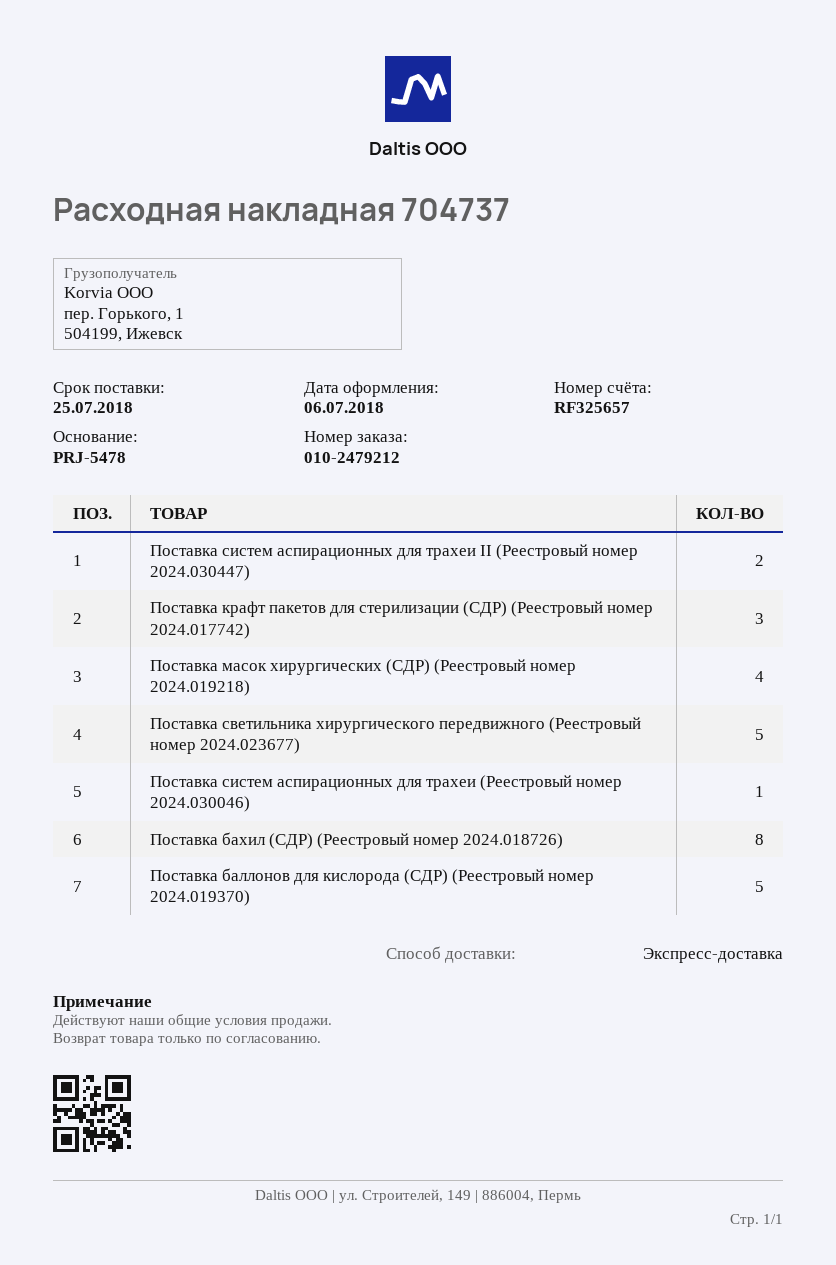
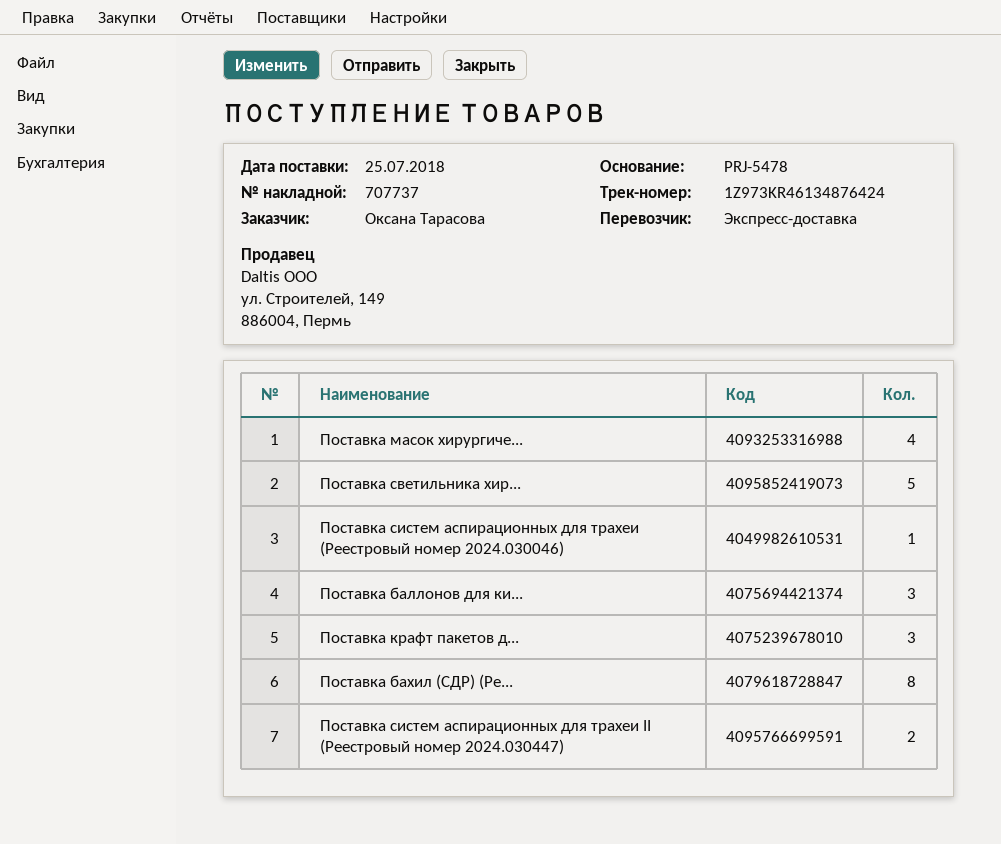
delivery note number: 704737 -> 707737
Поставка баллонов для кислорода (СДР) (Реестровый номер 2024.019370): 5 -> 3

